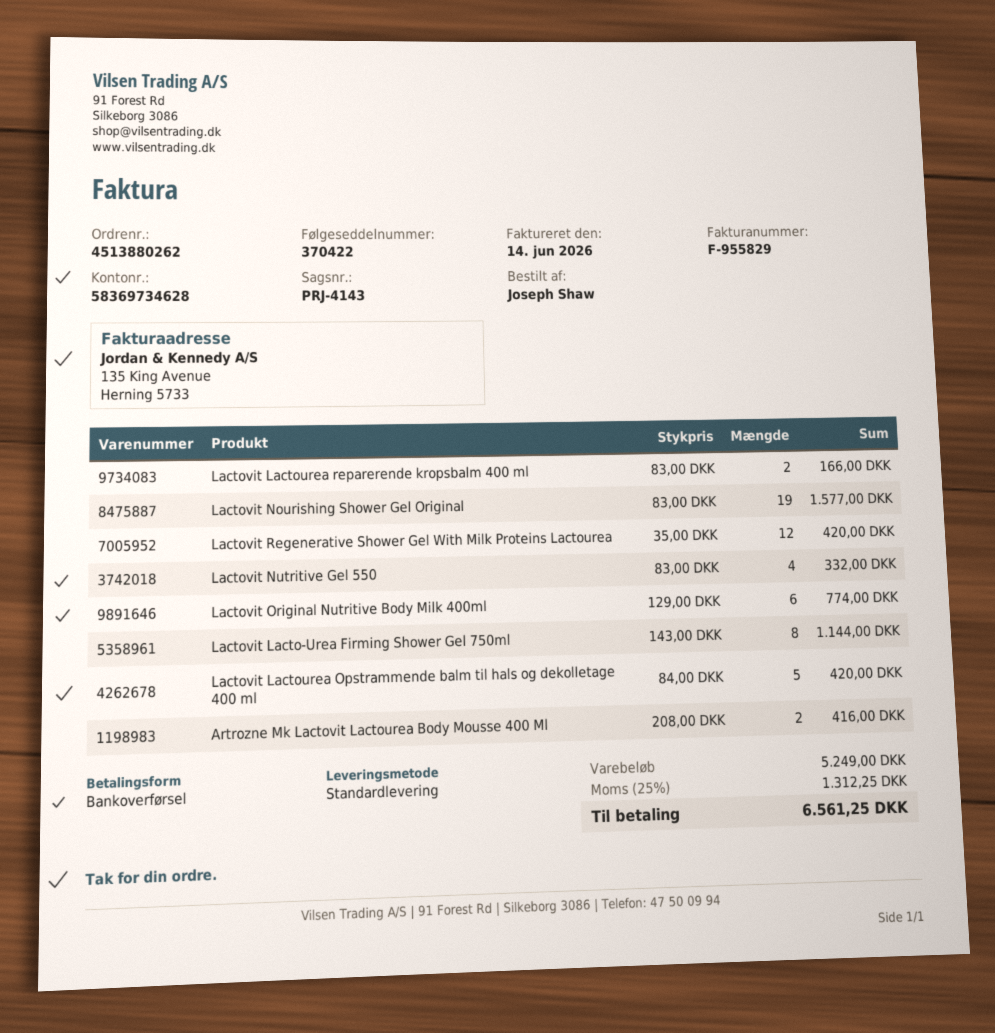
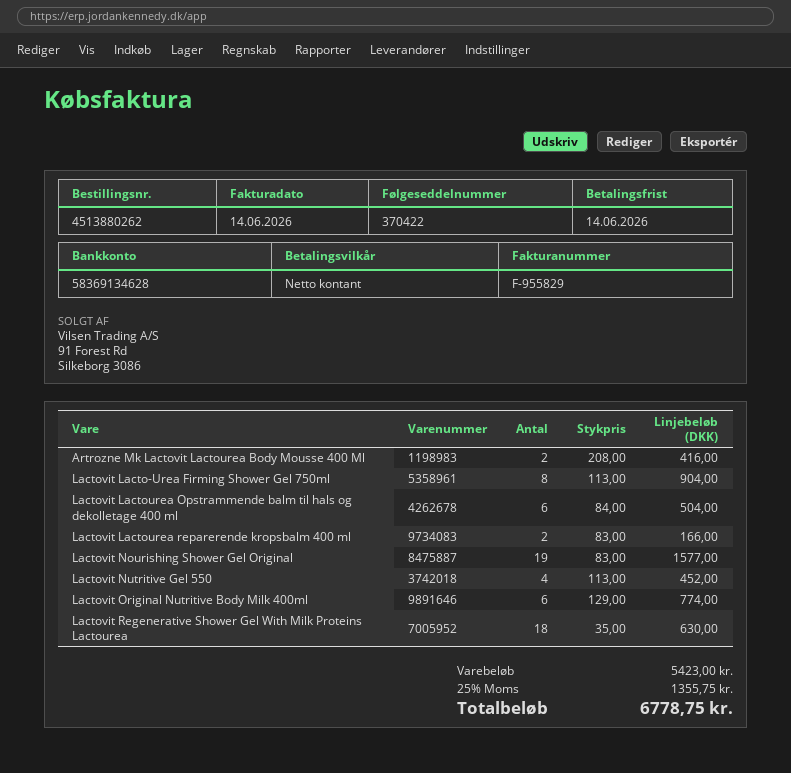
bank account: 58369734628 -> 58369134628
Lactovit Regenerative Shower Gel With Milk Proteins Lactourea: 12 x 35.00 = 420.00 -> 18 x 35.00 = 630.00
Lactovit Nutritive Gel 550: 4 x 83.00 = 332.00 -> 4 x 113.00 = 452.00
Lactovit Lacto-Urea Firming Shower Gel 750ml: 8 x 143.00 = 1144.00 -> 8 x 113.00 = 904.00
Lactovit Lactourea Opstrammende balm til hals og dekolletage 400 ml: 5 x 84.00 = 420.00 -> 6 x 84.00 = 504.00
subtotal: 5249.00 -> 5423.00
tax: 25% = 1312.25 -> 25% = 1355.75
total: 6561.25 -> 6778.75

